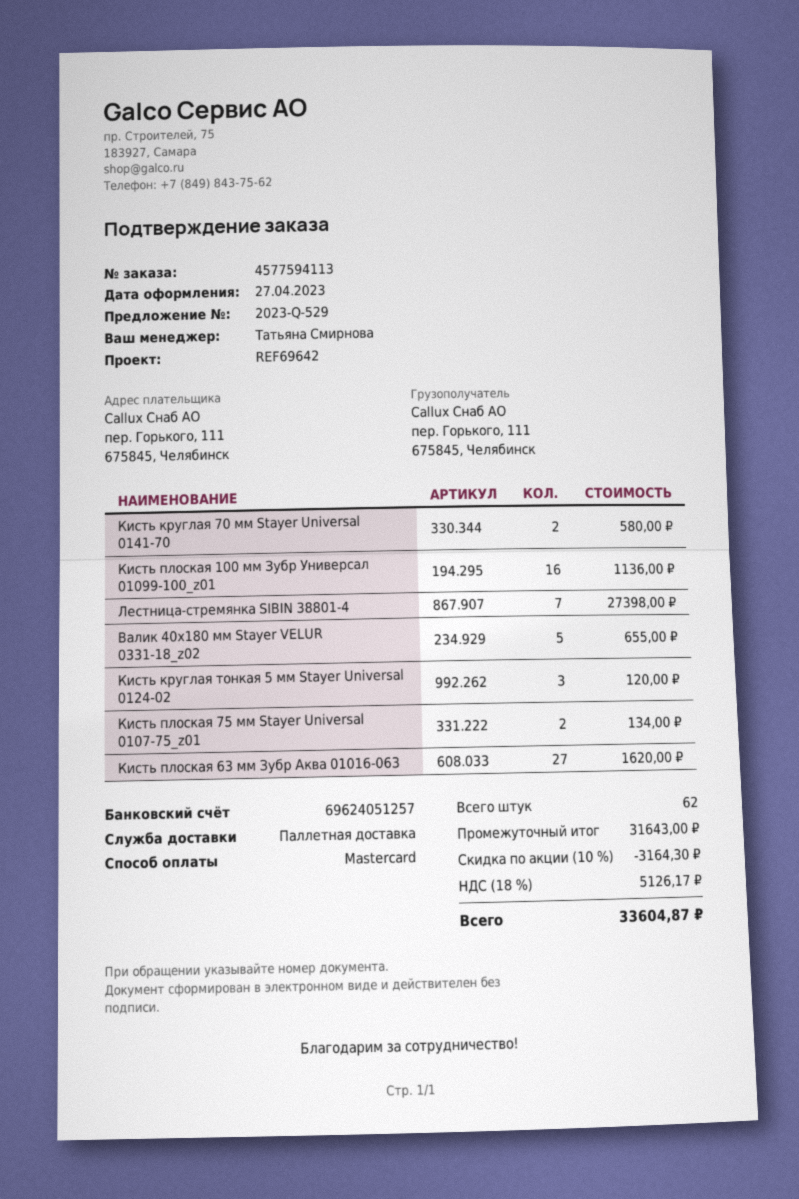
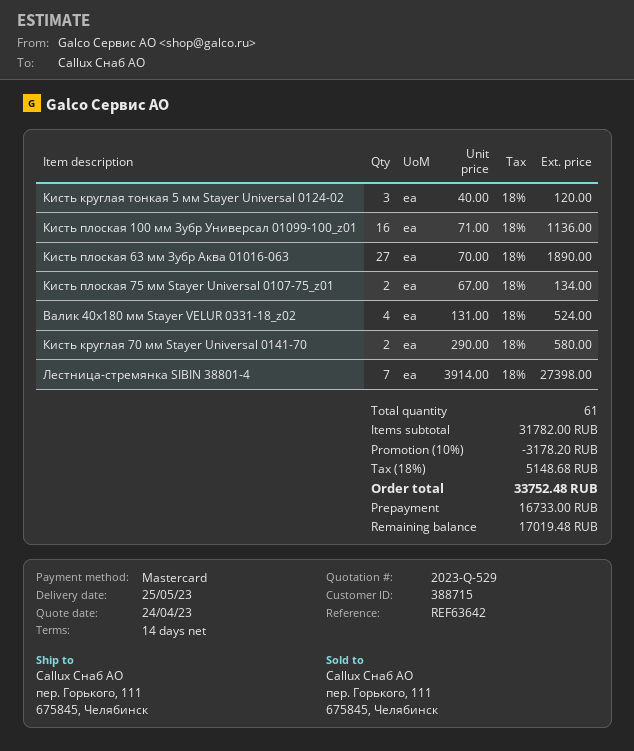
reference: REF69642 -> REF63642
Валик 40x180 мм Stayer VELUR 0331-18_z02: 5 for 655.00 -> 4 for 524.00
Кисть плоская 63 мм Зубр Аква 01016-063: 27 for 1620.00 -> 27 for 1890.00
total quantity: 62 -> 61
subtotal: 31643.00 -> 31782.00
discount: 10% = 3164.30 -> 10% = 3178.20
tax: 18% = 5126.17 -> 18% = 5148.68
total: 33604.87 -> 33752.48

